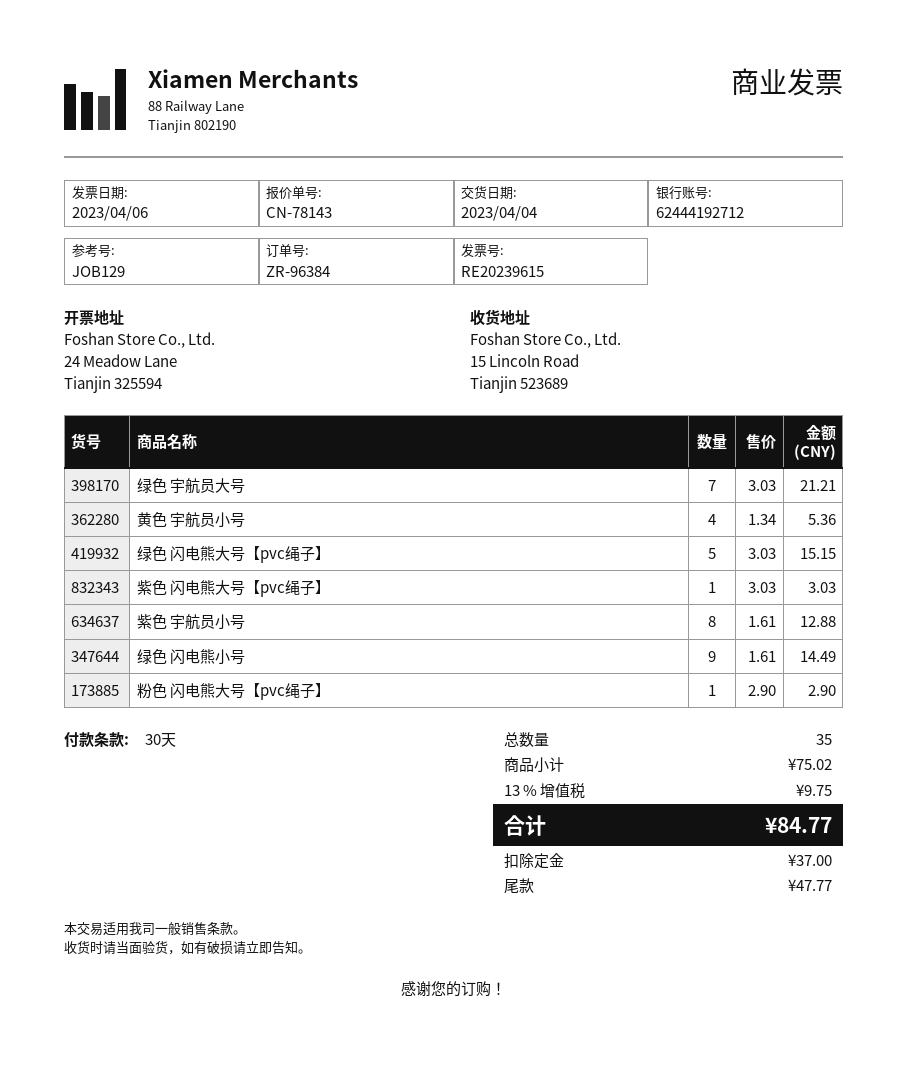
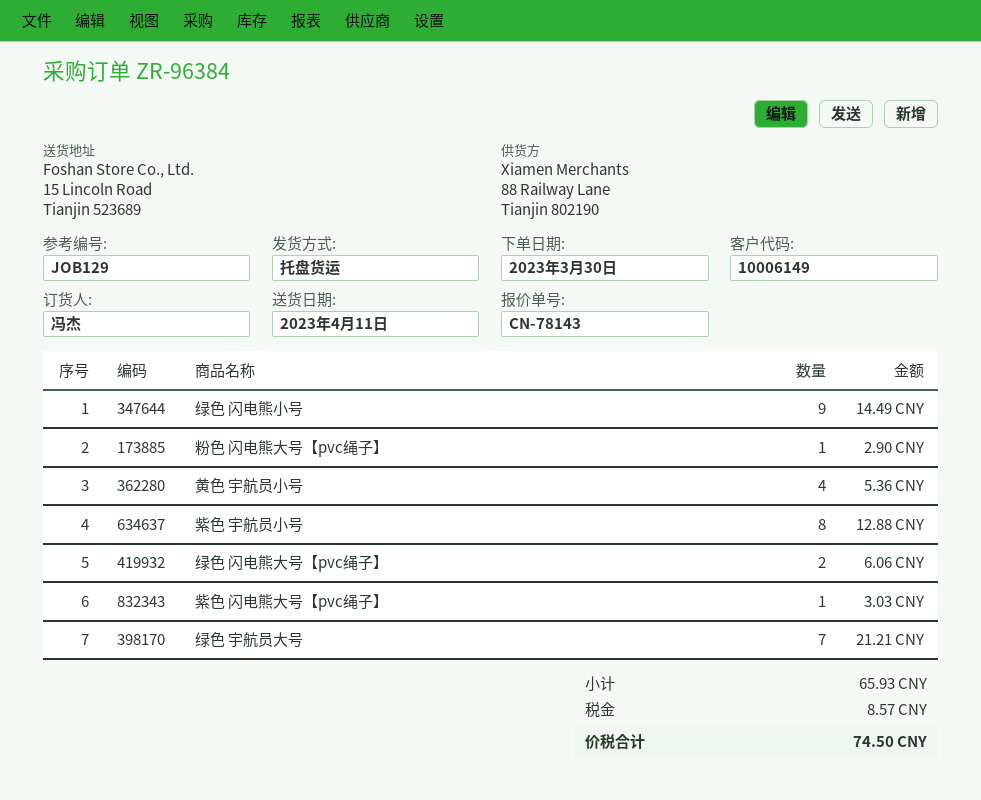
delivery date: 2023-04-04 -> 2023-04-11
绿色 闪电熊大号【pvc绳子】: 5 for 15.15 -> 2 for 6.06
subtotal: 75.02 -> 65.93
tax: 9.75 -> 8.57
total: 84.77 -> 74.50

